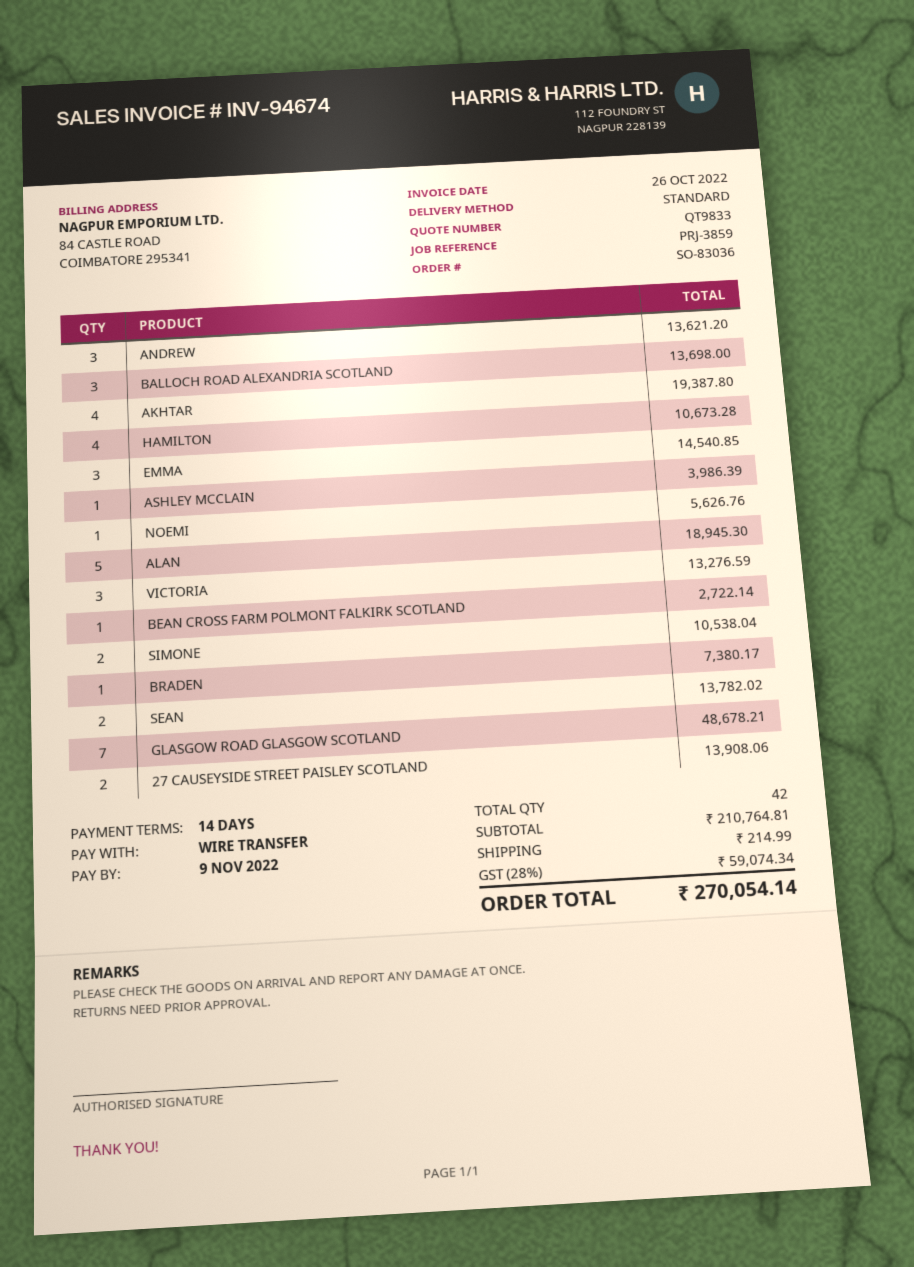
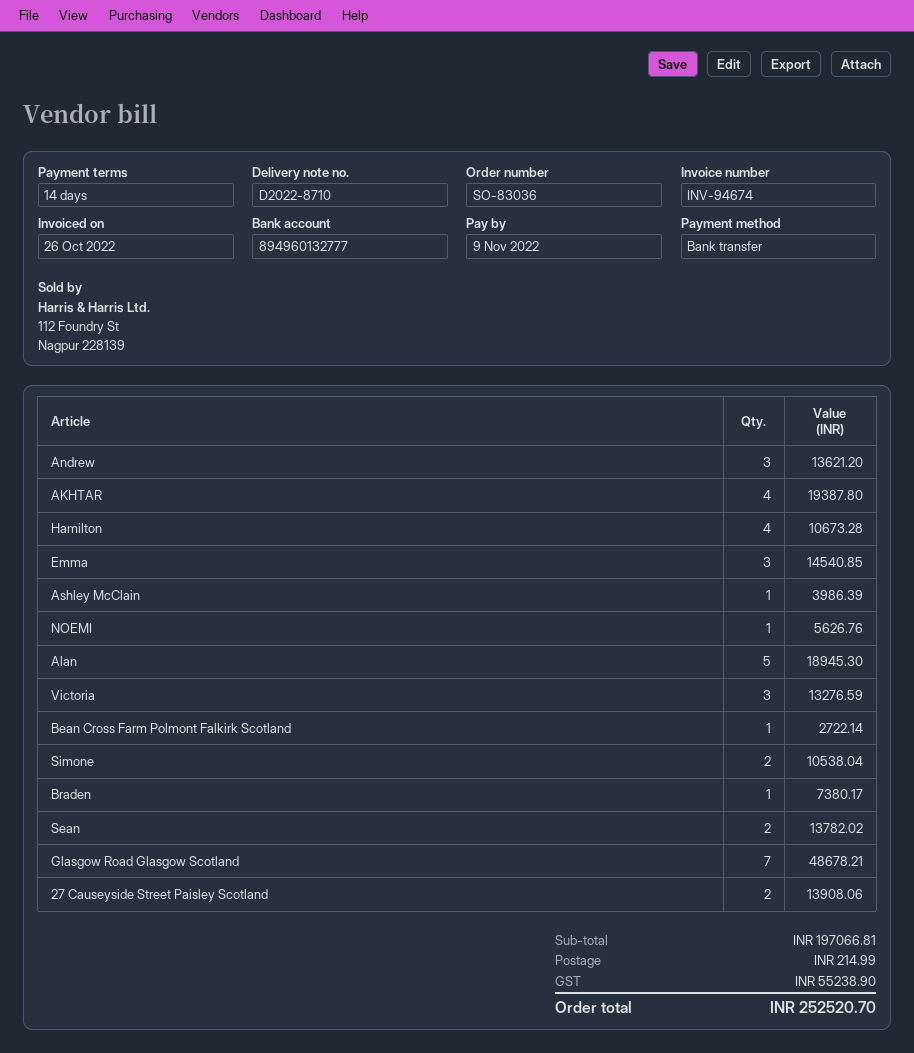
BALLOCH ROAD ALEXANDRIA SCOTLAND: 3 for 13698.00 -> none
subtotal: 210764.81 -> 197066.81
tax: 59074.34 -> 55238.90
total: 270054.14 -> 252520.70

